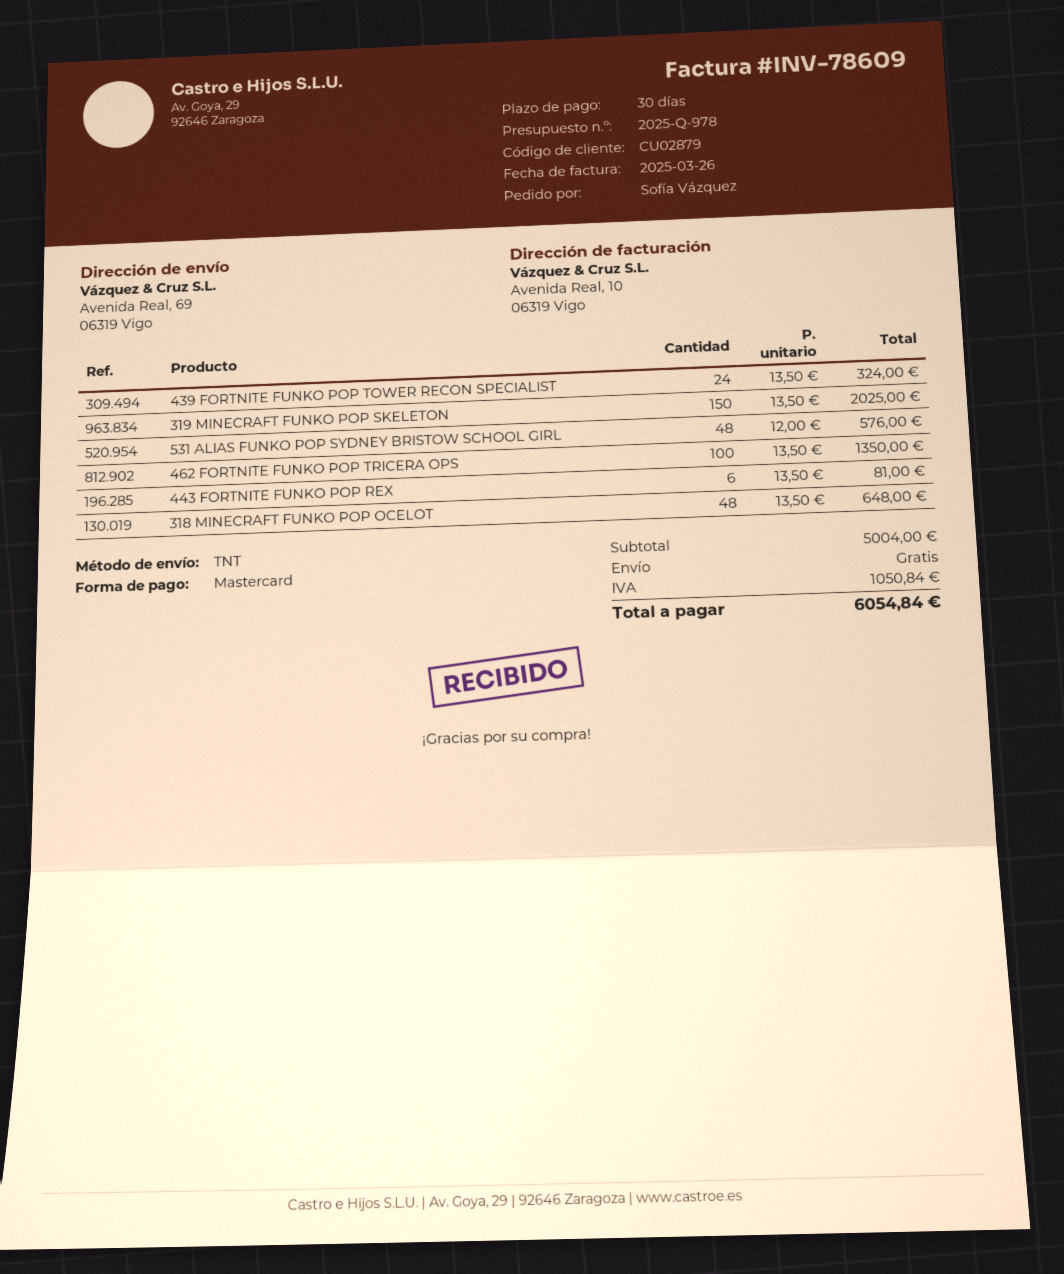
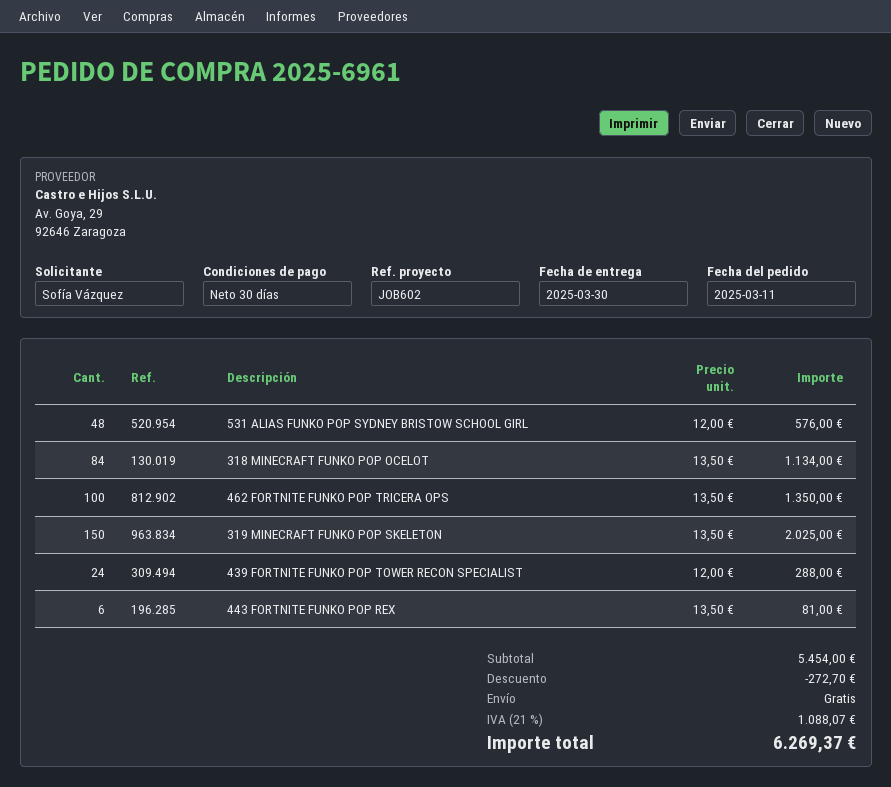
439 FORTNITE FUNKO POP TOWER RECON SPECIALIST: 24 x 13.50 = 324.00 -> 24 x 12.00 = 288.00
318 MINECRAFT FUNKO POP OCELOT: 48 x 13.50 = 648.00 -> 84 x 13.50 = 1134.00
subtotal: 5004.00 -> 5454.00
discount: none -> 272.70
tax: 1050.84 -> 1088.07
total: 6054.84 -> 6269.37

